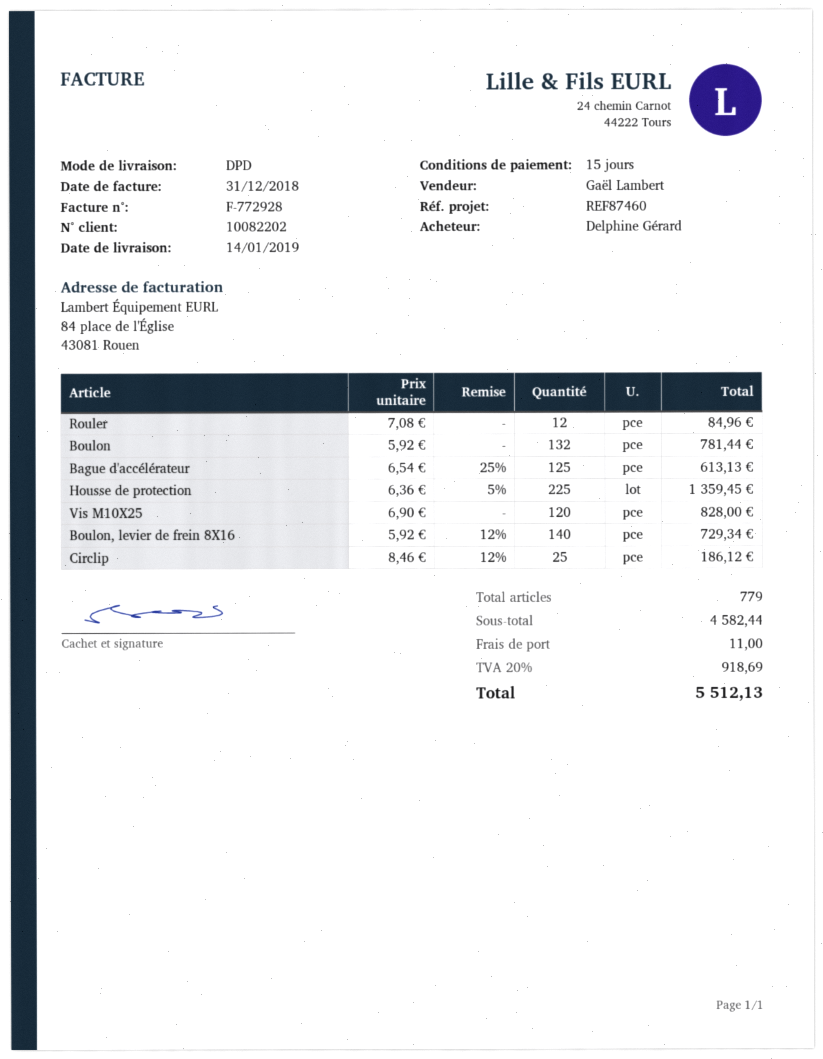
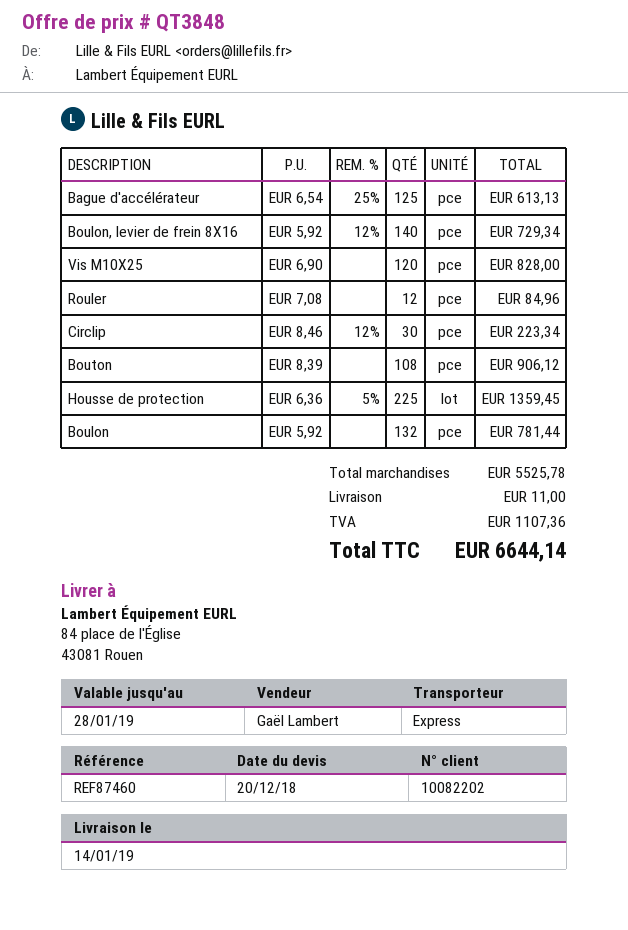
shipping method: DPD -> express
Circlip: 25 x 8.46 - 12% = 186.12 -> 30 x 8.46 - 12% = 223.34
Bouton: none -> 108 x 8.39 = 906.12
subtotal: 4582.44 -> 5525.78
tax: 918.69 -> 1107.36
total: 5512.13 -> 6644.14

